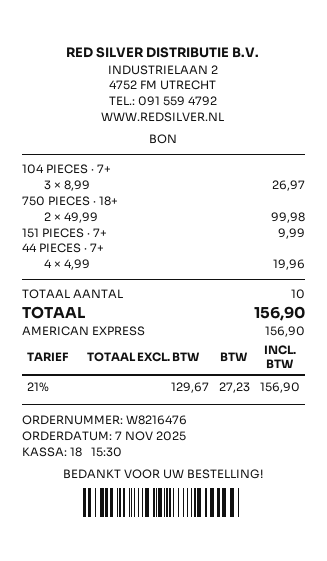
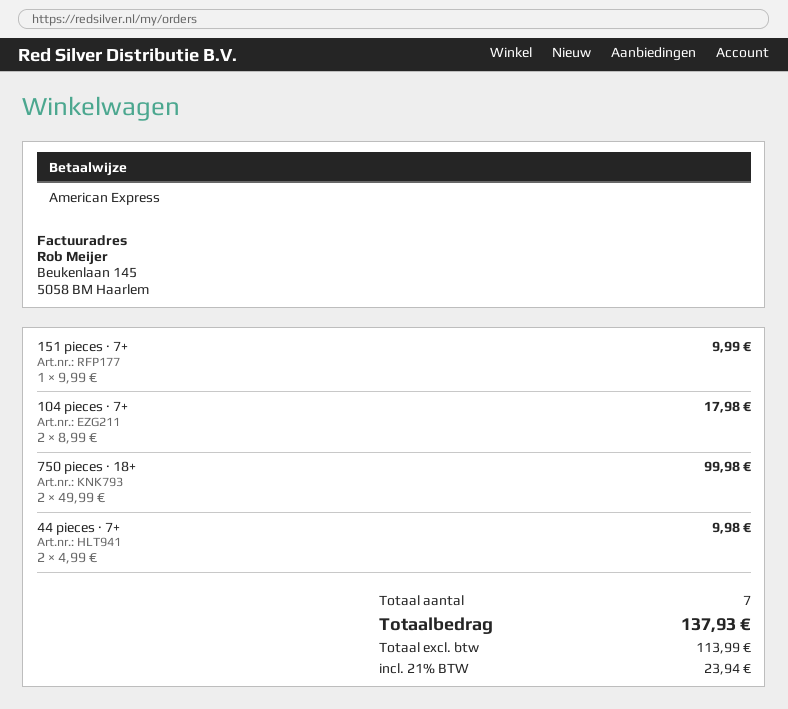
104 PIECES · 7+: 3 x 8.99 = 26.97 -> 2 x 8.99 = 17.98
44 PIECES · 7+: 4 x 4.99 = 19.96 -> 2 x 4.99 = 9.98
total quantity: 10 -> 7
net: 129.67 -> 113.99
tax: 21% = 27.23 -> 21% = 23.94
total: 156.90 -> 137.93

